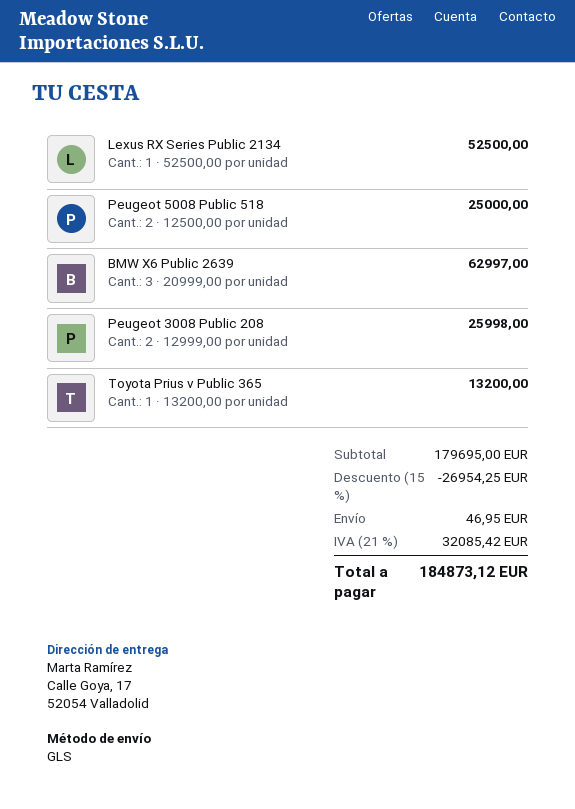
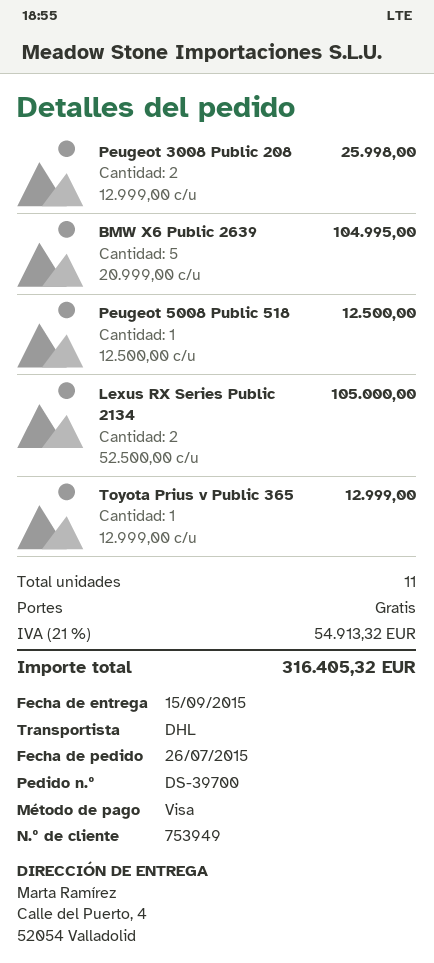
shipping method: GLS -> DHL
ship to: Calle Goya, 17, 52054 Valladolid -> Calle del Puerto, 4, 52054 Valladolid
Lexus RX Series Public 2134: 1 x 52500.00 = 52500.00 -> 2 x 52500.00 = 105000.00
Peugeot 5008 Public 518: 2 x 12500.00 = 25000.00 -> 1 x 12500.00 = 12500.00
BMW X6 Public 2639: 3 x 20999.00 = 62997.00 -> 5 x 20999.00 = 104995.00
Toyota Prius v Public 365: 1 x 13200.00 = 13200.00 -> 1 x 12999.00 = 12999.00
discount: 15% = 26954.25 -> none
shipping: 46.95 -> 0.00
tax: 21% = 32085.42 -> 21% = 54913.32
total: 184873.12 -> 316405.32

